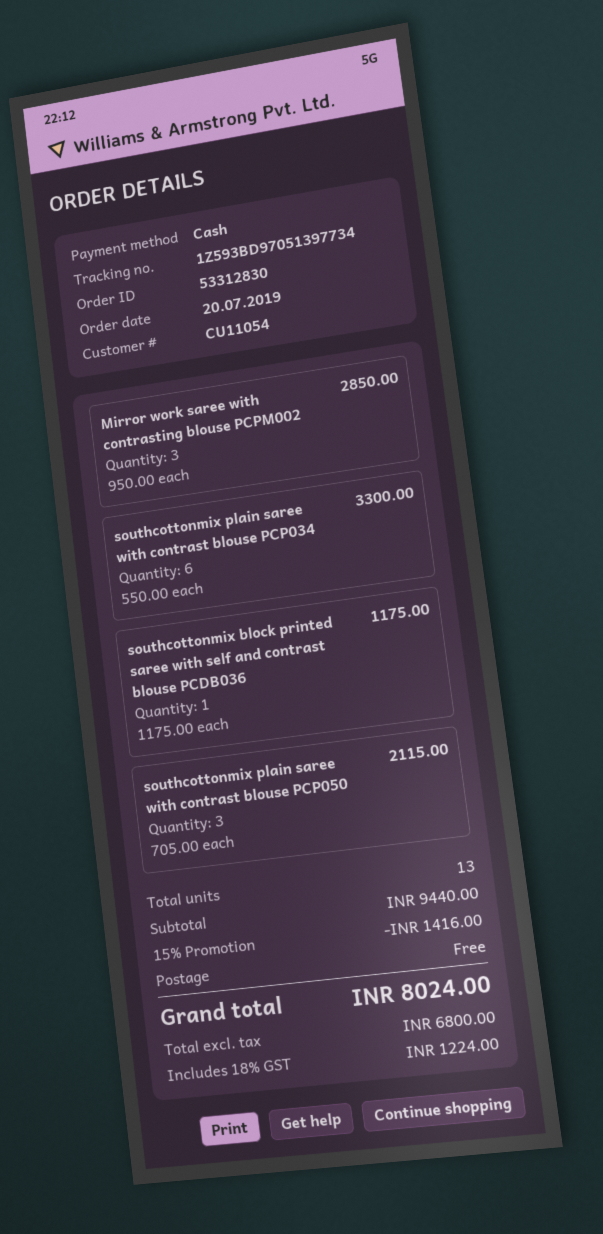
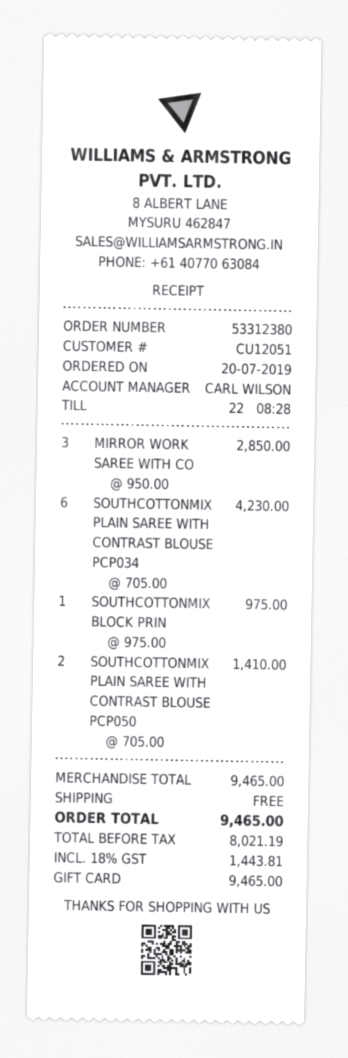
order number: 53312830 -> 53312380
customer number: CU11054 -> CU12051
payment method: cash -> gift card
southcottonmix plain saree with contrast blouse PCP034: 6 x 550.00 = 3300.00 -> 6 x 705.00 = 4230.00
southcottonmix block printed saree with self and contrast blouse PCDB036: 1 x 1175.00 = 1175.00 -> 1 x 975.00 = 975.00
southcottonmix plain saree with contrast blouse PCP050: 3 x 705.00 = 2115.00 -> 2 x 705.00 = 1410.00
subtotal: 9440.00 -> 9465.00
discount: 15% = 1416.00 -> none
net: 6800.00 -> 8021.19
tax: 18% = 1224.00 -> 18% = 1443.81
total: 8024.00 -> 9465.00

